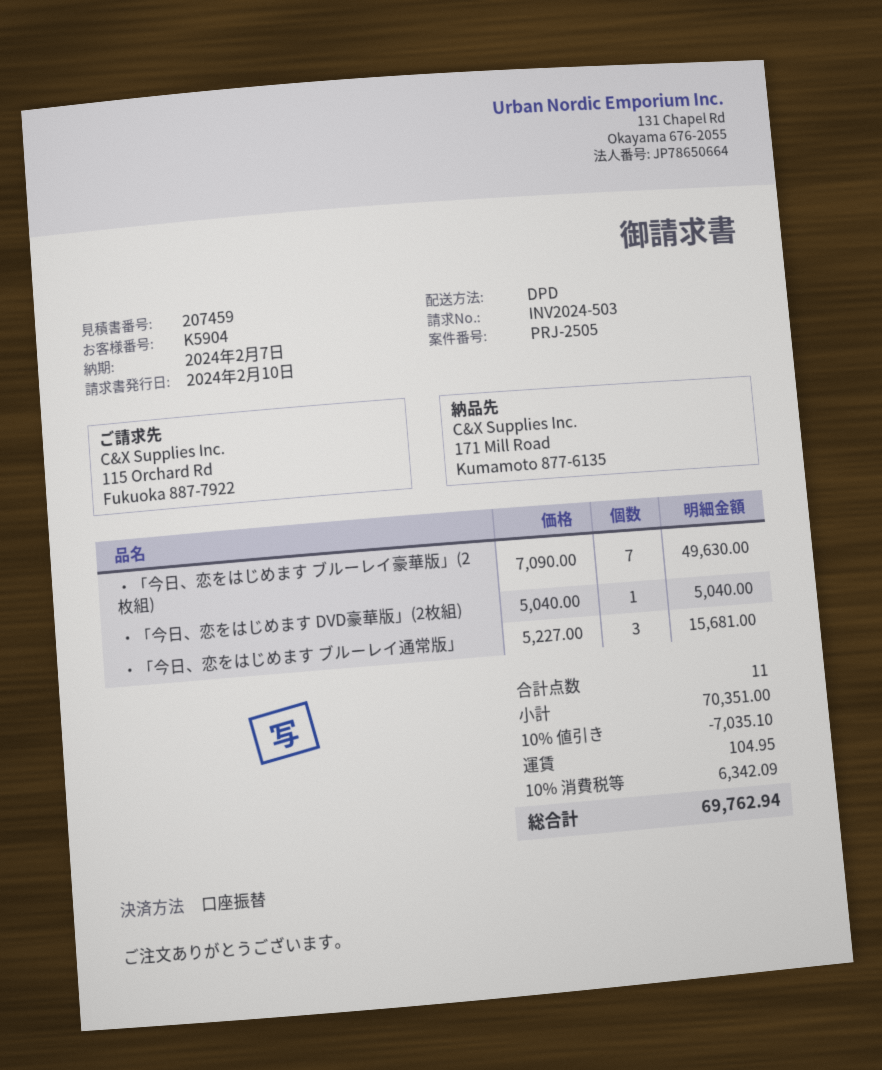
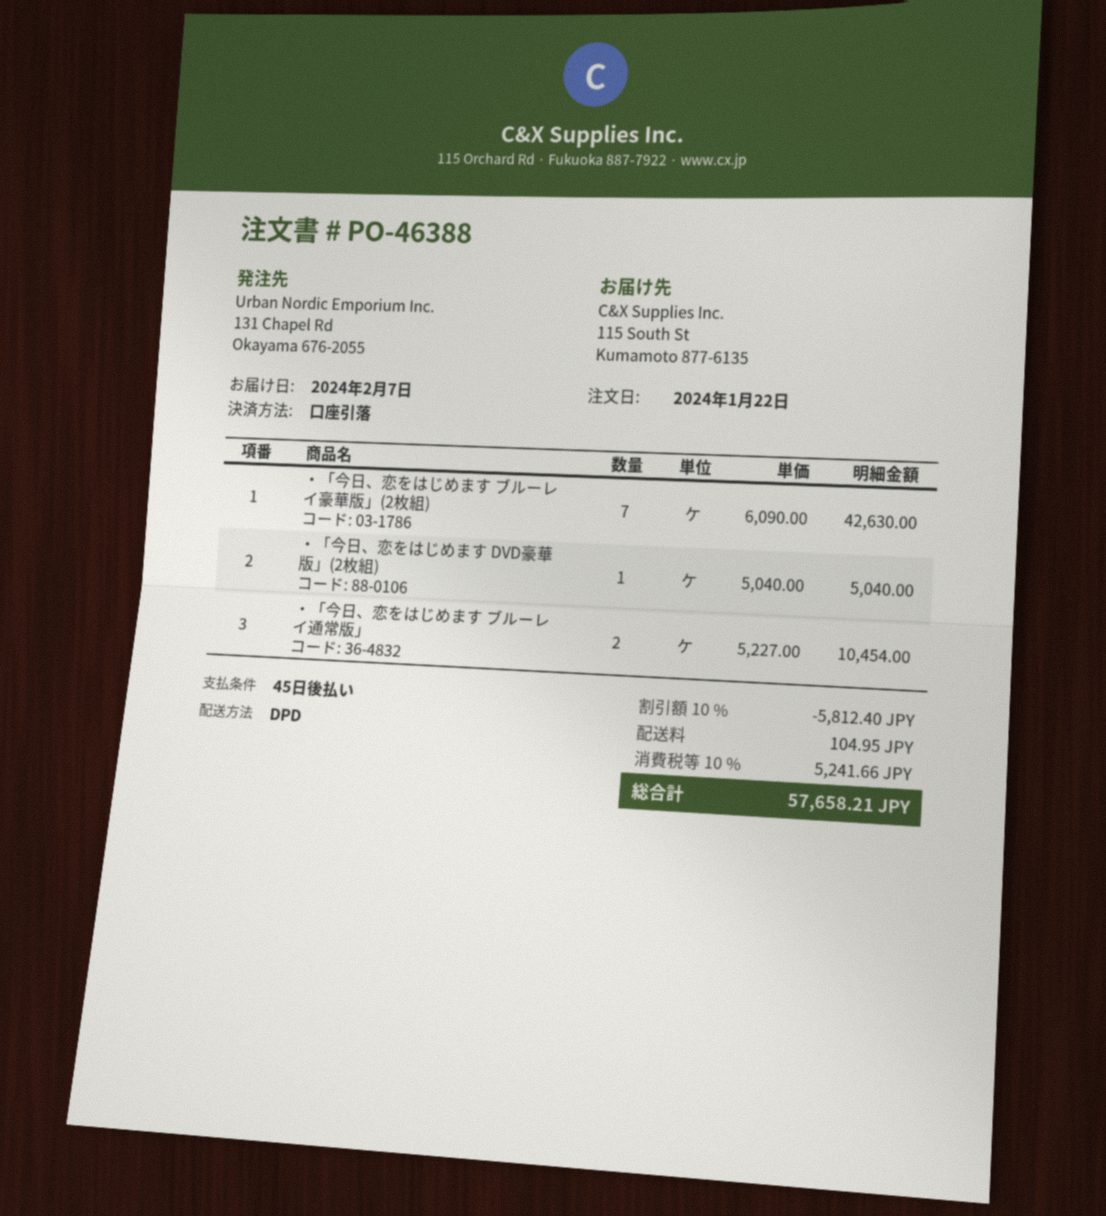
ship to: 171 Mill Road, Kumamoto 877-6135 -> 115 South St, Kumamoto 877-6135
・「今日、恋をはじめます ブルーレイ豪華版」(2枚組): 7 x 7090.00 = 49630.00 -> 7 x 6090.00 = 42630.00
・「今日、恋をはじめます ブルーレイ通常版」: 3 x 5227.00 = 15681.00 -> 2 x 5227.00 = 10454.00
discount: 10% = 7035.10 -> 10% = 5812.40
tax: 10% = 6342.09 -> 10% = 5241.66
total: 69762.94 -> 57658.21

